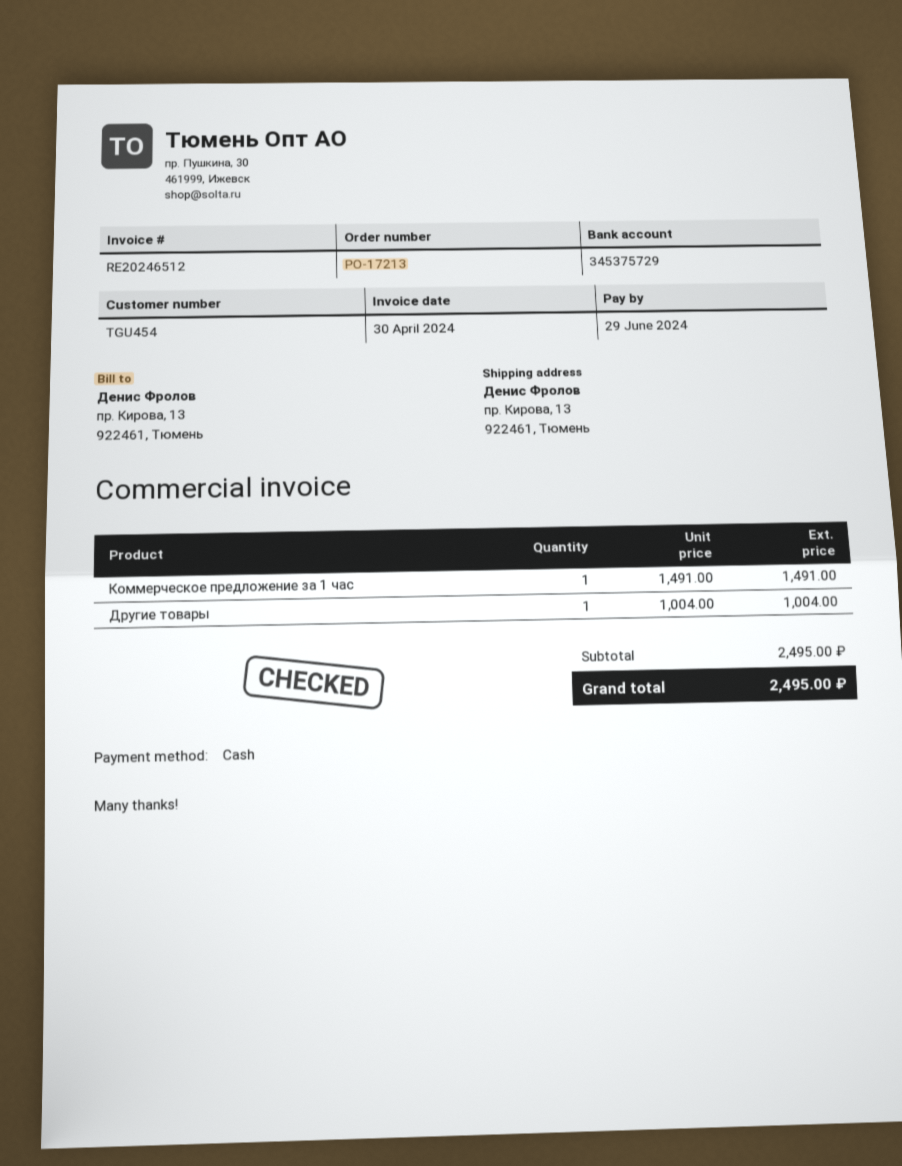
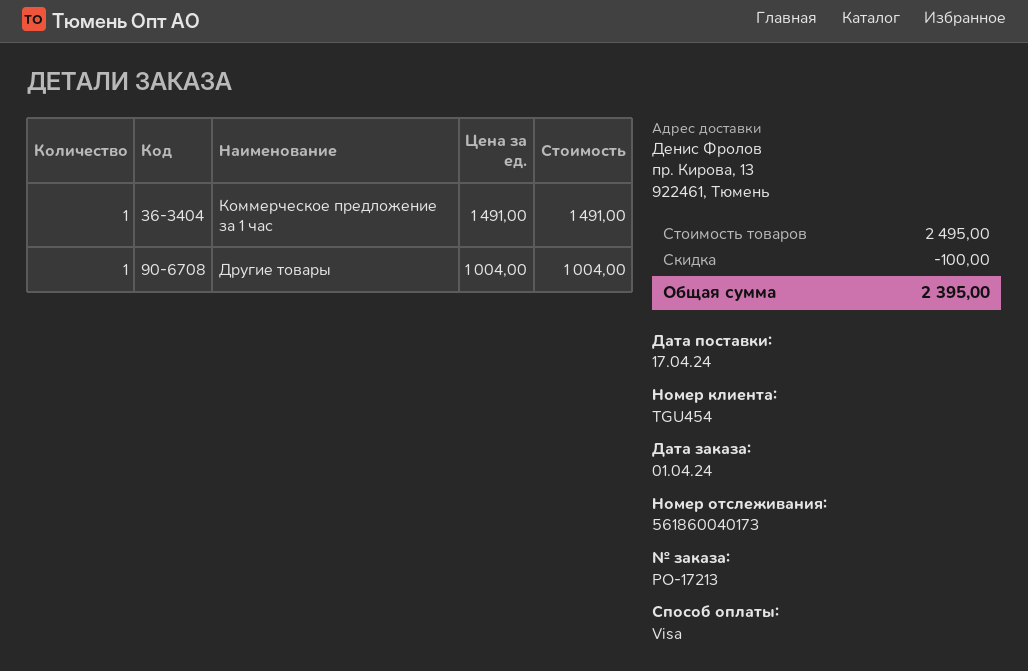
payment method: cash -> Visa
discount: none -> 100.00
total: 2495.00 -> 2395.00

